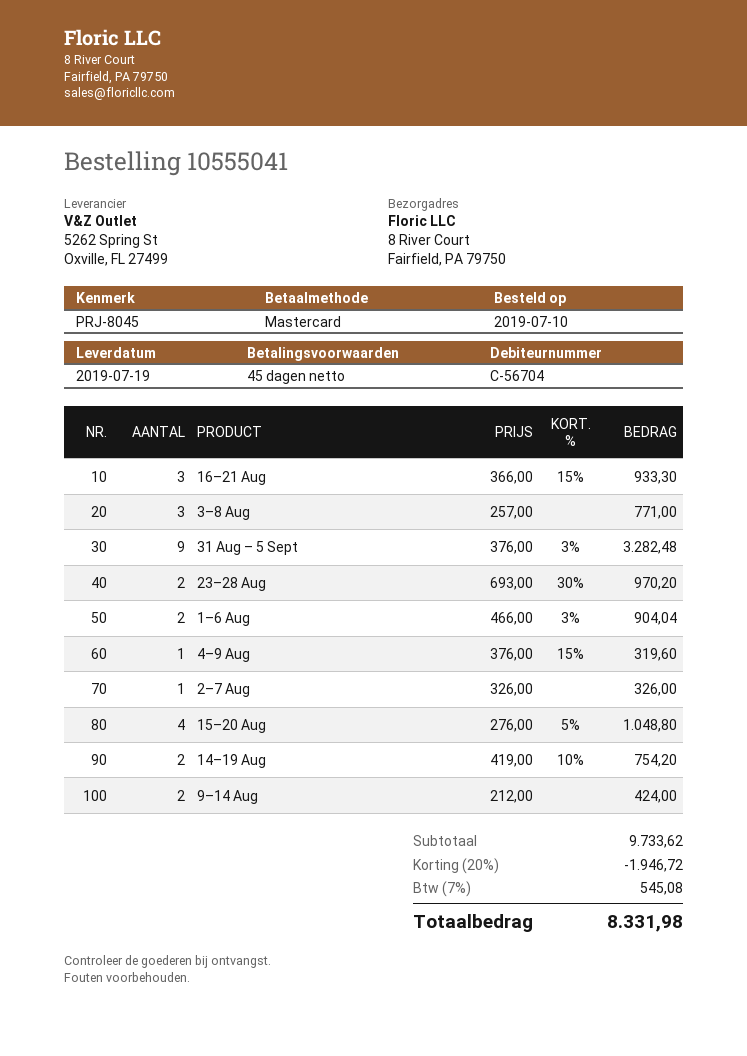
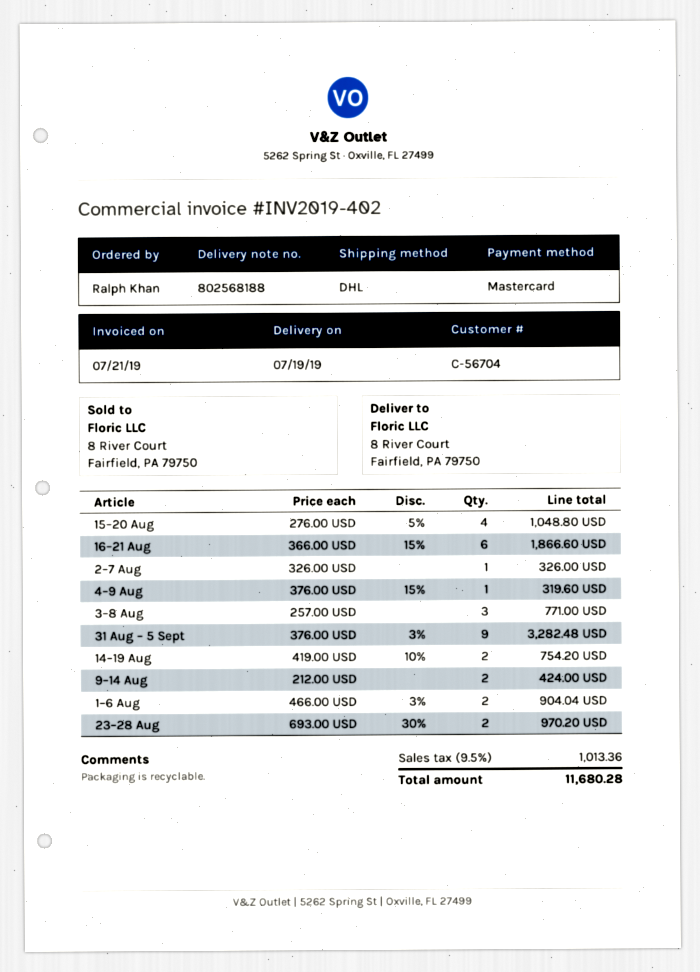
16–21 Aug: 3 x 366.00 - 15% = 933.30 -> 6 x 366.00 - 15% = 1866.60
discount: 20% = 1946.72 -> none
tax: 7% = 545.08 -> 9.5% = 1013.36
total: 8331.98 -> 11680.28

